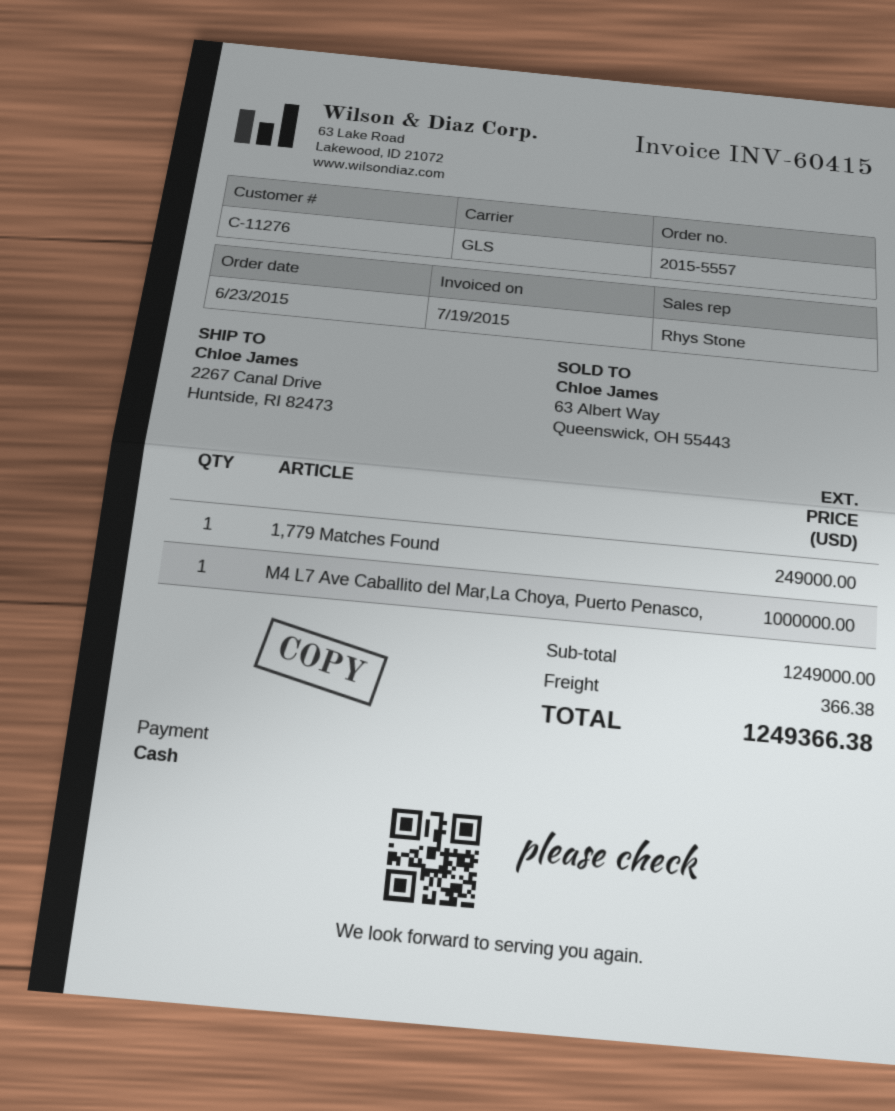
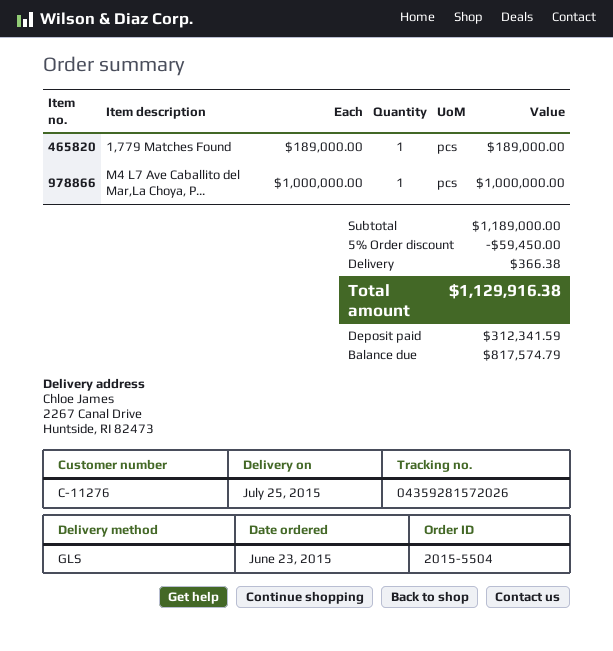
order number: 2015-5557 -> 2015-5504
1,779 Matches Found: 1 for 249000.00 -> 1 for 189000.00
subtotal: 1249000.00 -> 1189000.00
discount: none -> 5% = 59450.00
total: 1249366.38 -> 1129916.38

